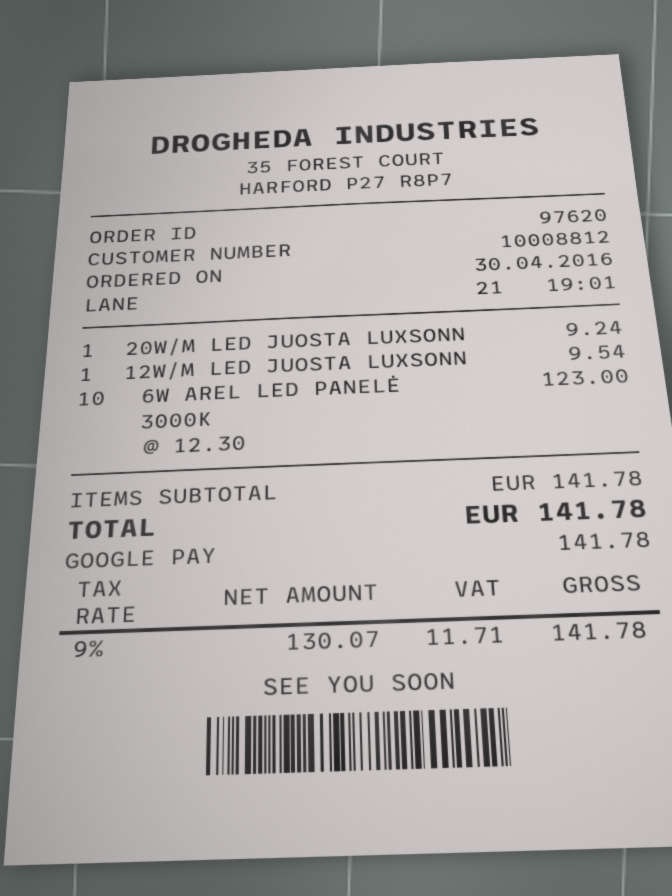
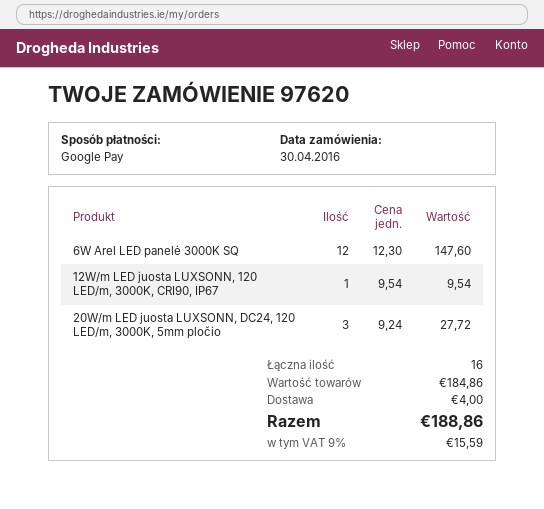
20W/M LED JUOSTA LUXSONN: 1 x 9.24 = 9.24 -> 3 x 9.24 = 27.72
6W AREL LED PANELĖ 3000K: 10 x 12.30 = 123.00 -> 12 x 12.30 = 147.60
subtotal: 141.78 -> 184.86
shipping: none -> 4.00
tax: 9% = 11.71 -> 9% = 15.59
total: 141.78 -> 188.86

